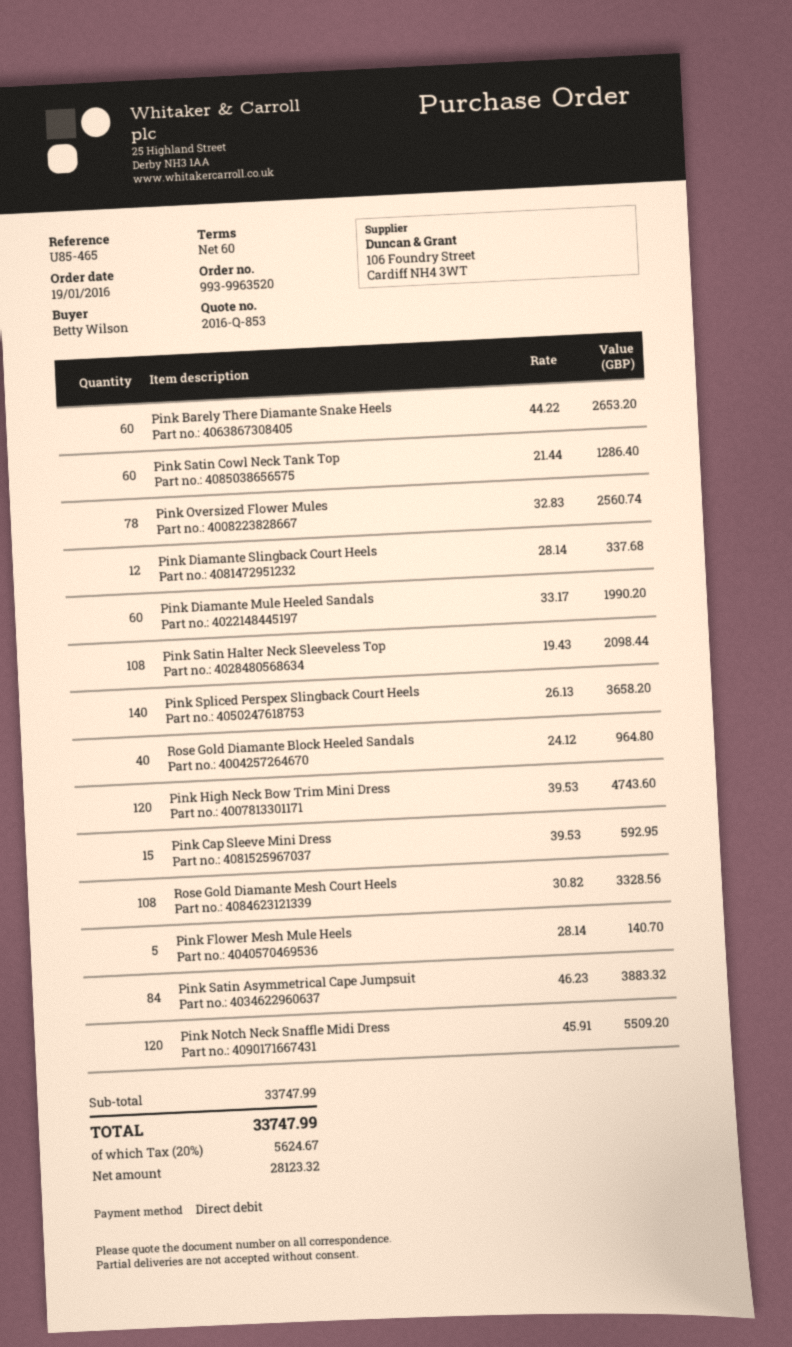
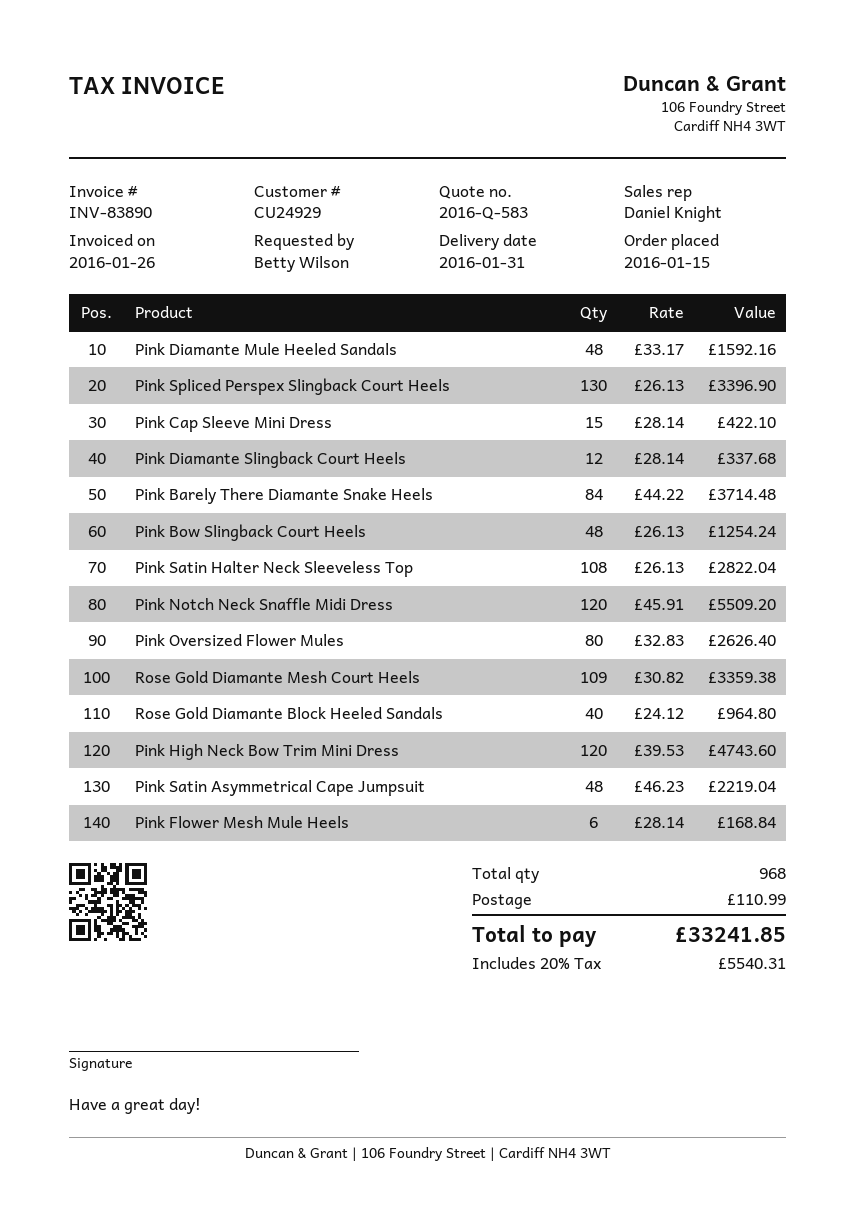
quote number: 2016-Q-853 -> 2016-Q-583
order date: 2016-01-19 -> 2016-01-15
Pink Barely There Diamante Snake Heels: 60 x 44.22 = 2653.20 -> 84 x 44.22 = 3714.48
Pink Satin Cowl Neck Tank Top: 60 x 21.44 = 1286.40 -> none
Pink Oversized Flower Mules: 78 x 32.83 = 2560.74 -> 80 x 32.83 = 2626.40
Pink Diamante Mule Heeled Sandals: 60 x 33.17 = 1990.20 -> 48 x 33.17 = 1592.16
Pink Satin Halter Neck Sleeveless Top: 108 x 19.43 = 2098.44 -> 108 x 26.13 = 2822.04
Pink Spliced Perspex Slingback Court Heels: 140 x 26.13 = 3658.20 -> 130 x 26.13 = 3396.90
Pink Cap Sleeve Mini Dress: 15 x 39.53 = 592.95 -> 15 x 28.14 = 422.10
Rose Gold Diamante Mesh Court Heels: 108 x 30.82 = 3328.56 -> 109 x 30.82 = 3359.38
Pink Flower Mesh Mule Heels: 5 x 28.14 = 140.70 -> 6 x 28.14 = 168.84
Pink Satin Asymmetrical Cape Jumpsuit: 84 x 46.23 = 3883.32 -> 48 x 46.23 = 2219.04
Pink Bow Slingback Court Heels: none -> 48 x 26.13 = 1254.24
shipping: none -> 110.99
tax: 20% = 5624.67 -> 20% = 5540.31
total: 33747.99 -> 33241.85

